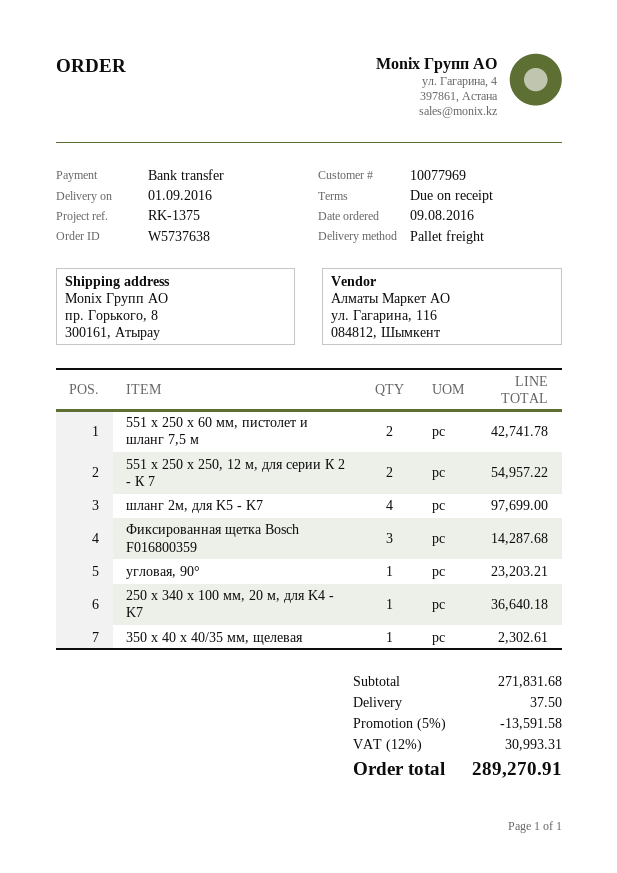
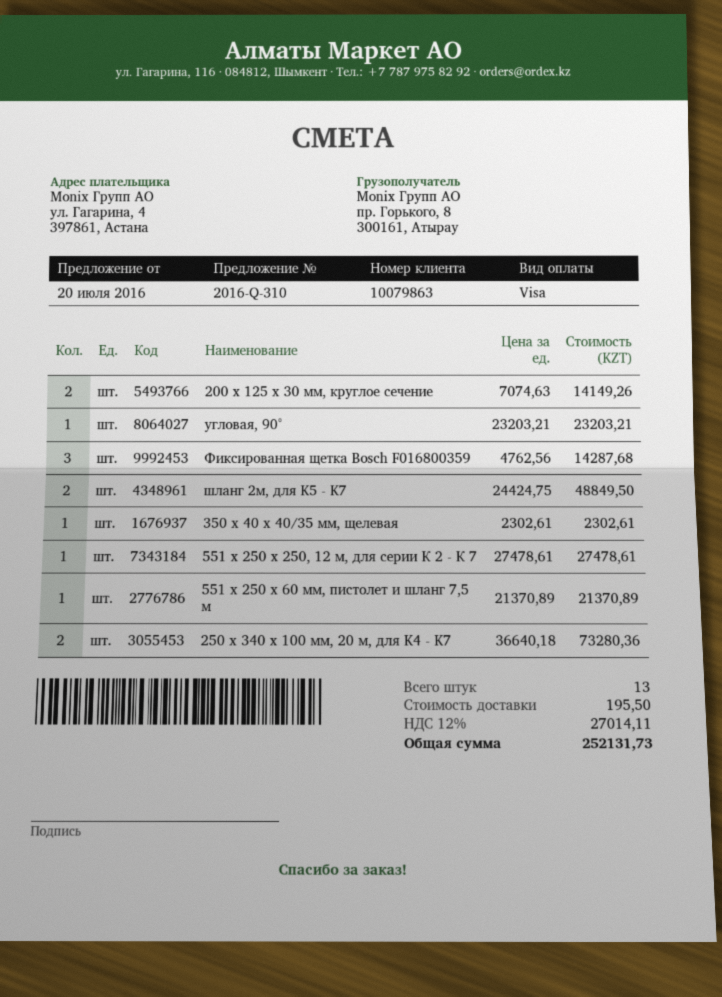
customer number: 10077969 -> 10079863
payment method: bank transfer -> Visa
551 x 250 x 60 мм, пистолет и шланг 7,5 м: 2 for 42741.78 -> 1 for 21370.89
551 x 250 x 250, 12 м, для серии К 2 - К 7: 2 for 54957.22 -> 1 for 27478.61
шланг 2м, для K5 - K7: 4 for 97699.00 -> 2 for 48849.50
250 x 340 x 100 мм, 20 м, для K4 - K7: 1 for 36640.18 -> 2 for 73280.36
200 x 125 x 30 мм, круглое сечение: none -> 2 for 14149.26
discount: 5% = 13591.58 -> none
shipping: 37.50 -> 195.50
tax: 12% = 30993.31 -> 12% = 27014.11
total: 289270.91 -> 252131.73

